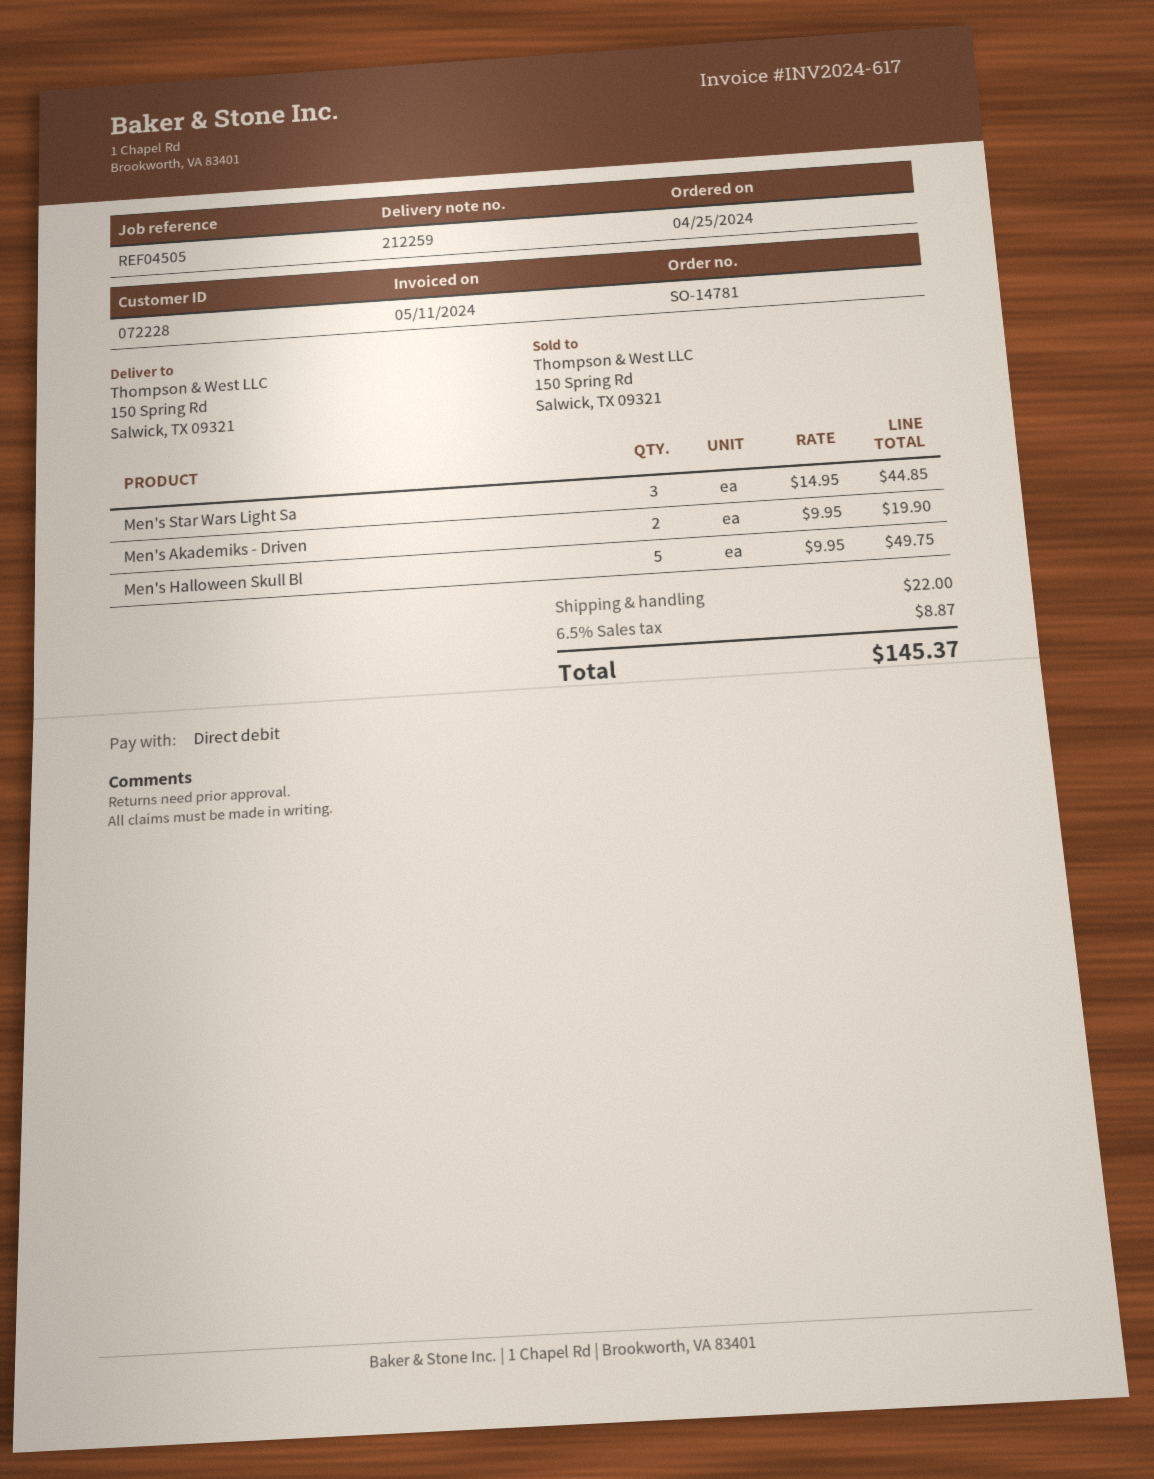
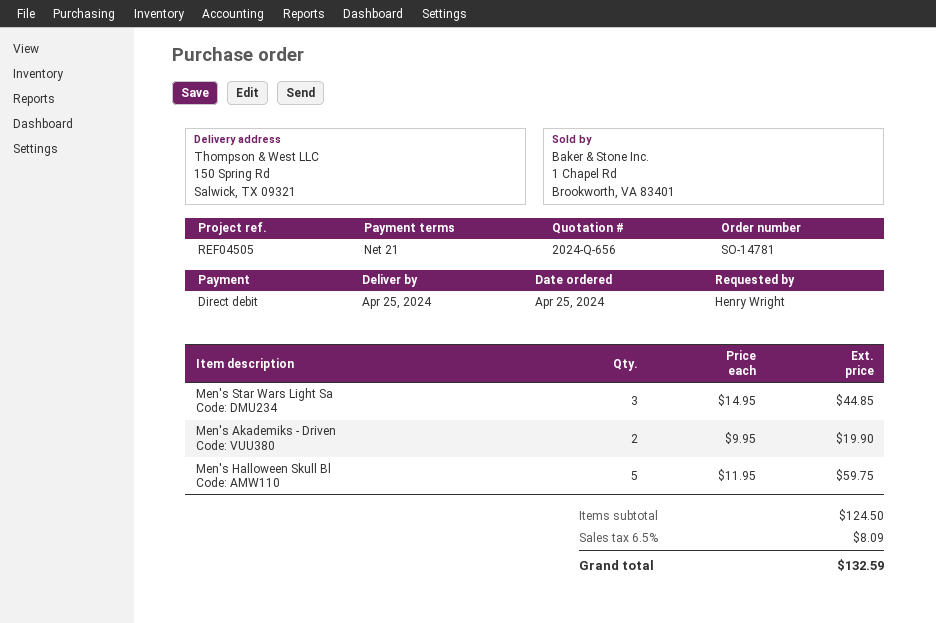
Men's Halloween Skull Bl: 5 x 9.95 = 49.75 -> 5 x 11.95 = 59.75
shipping: 22.00 -> none
tax: 6.5% = 8.87 -> 6.5% = 8.09
total: 145.37 -> 132.59

